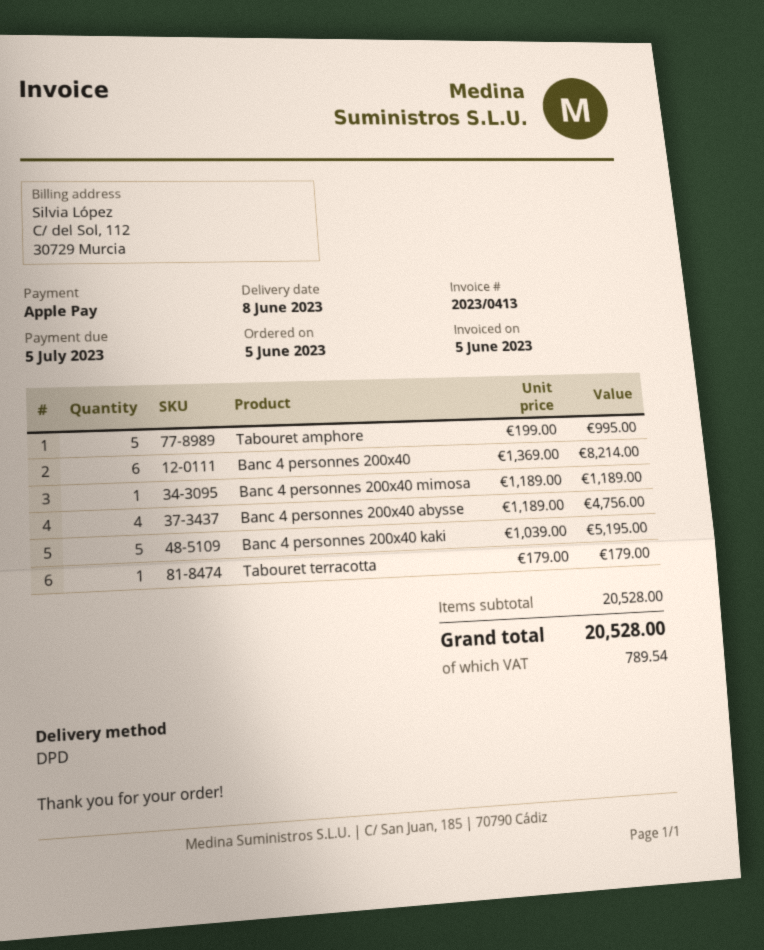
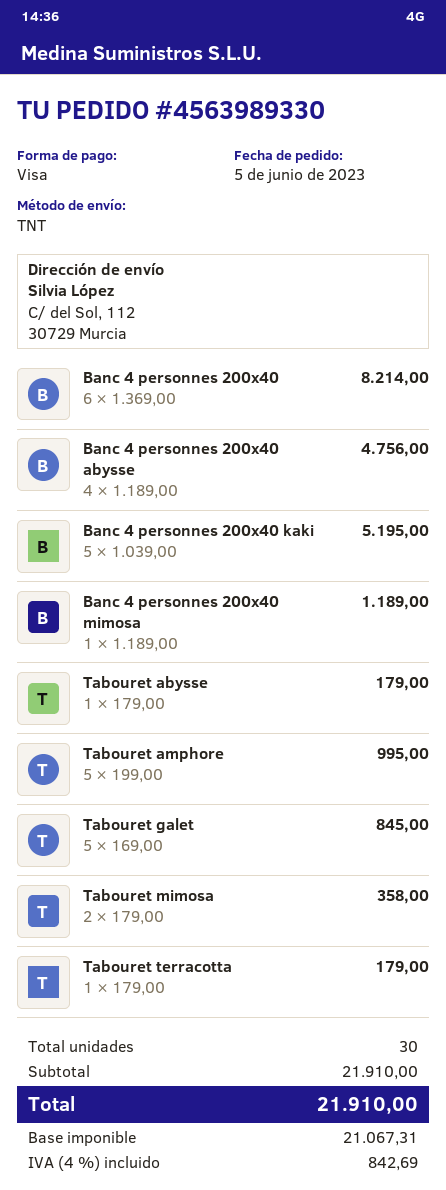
payment method: Apple Pay -> Visa
shipping method: DPD -> TNT
Tabouret abysse: none -> 1 x 179.00 = 179.00
Tabouret galet: none -> 5 x 169.00 = 845.00
Tabouret mimosa: none -> 2 x 179.00 = 358.00
subtotal: 20528.00 -> 21910.00
tax: 789.54 -> 842.69
total: 20528.00 -> 21910.00

